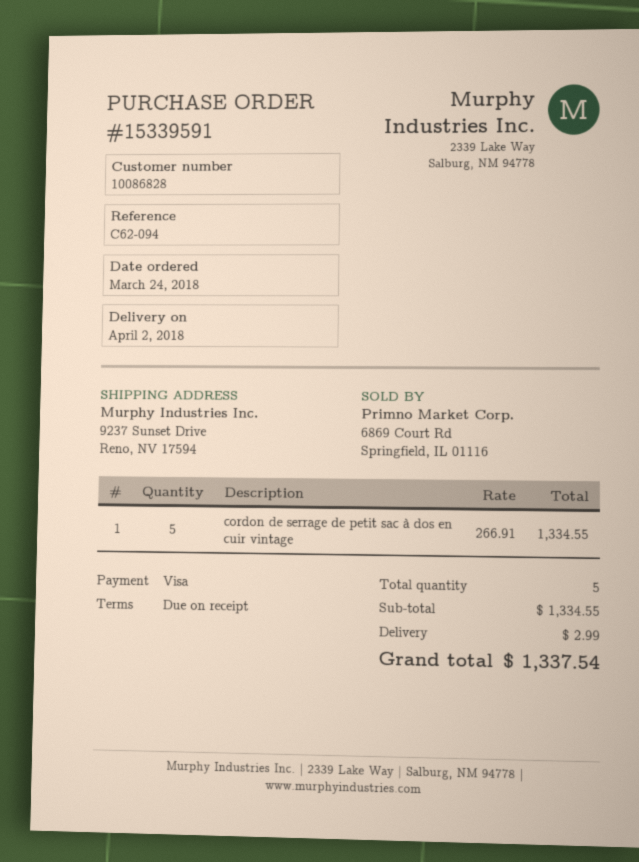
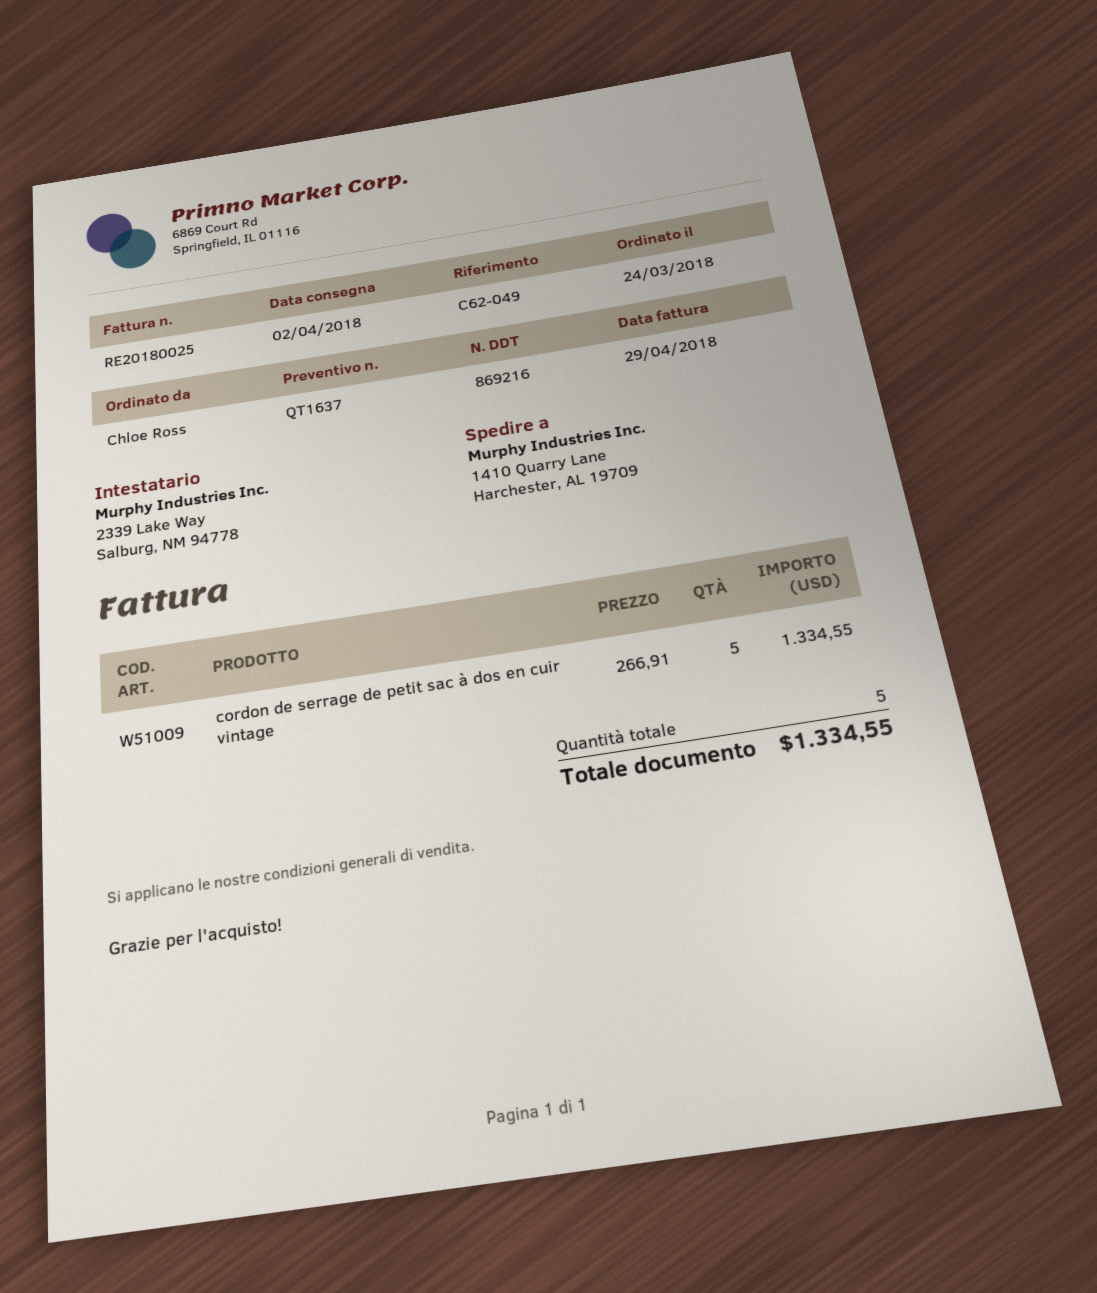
reference: C62-094 -> C62-049
ship to: 9237 Sunset Drive, Reno, NV 17594 -> 1410 Quarry Lane, Harchester, AL 19709
shipping: 2.99 -> none
total: 1337.54 -> 1334.55

